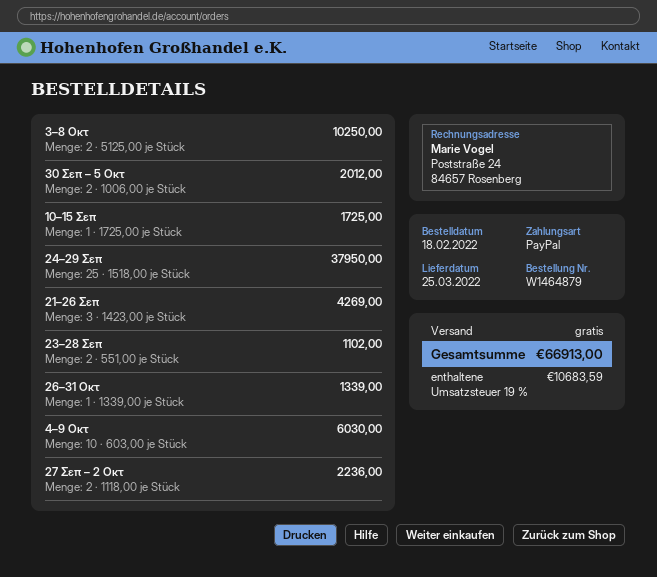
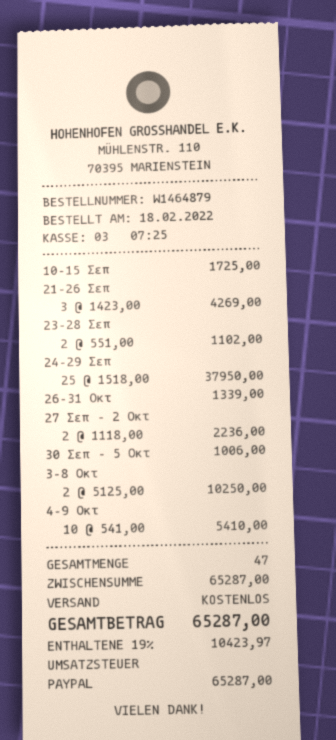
30 Σεπ – 5 Οκτ: 2 x 1006.00 = 2012.00 -> 1 x 1006.00 = 1006.00
4–9 Οκτ: 10 x 603.00 = 6030.00 -> 10 x 541.00 = 5410.00
tax: 19% = 10683.59 -> 19% = 10423.97
total: 66913.00 -> 65287.00

